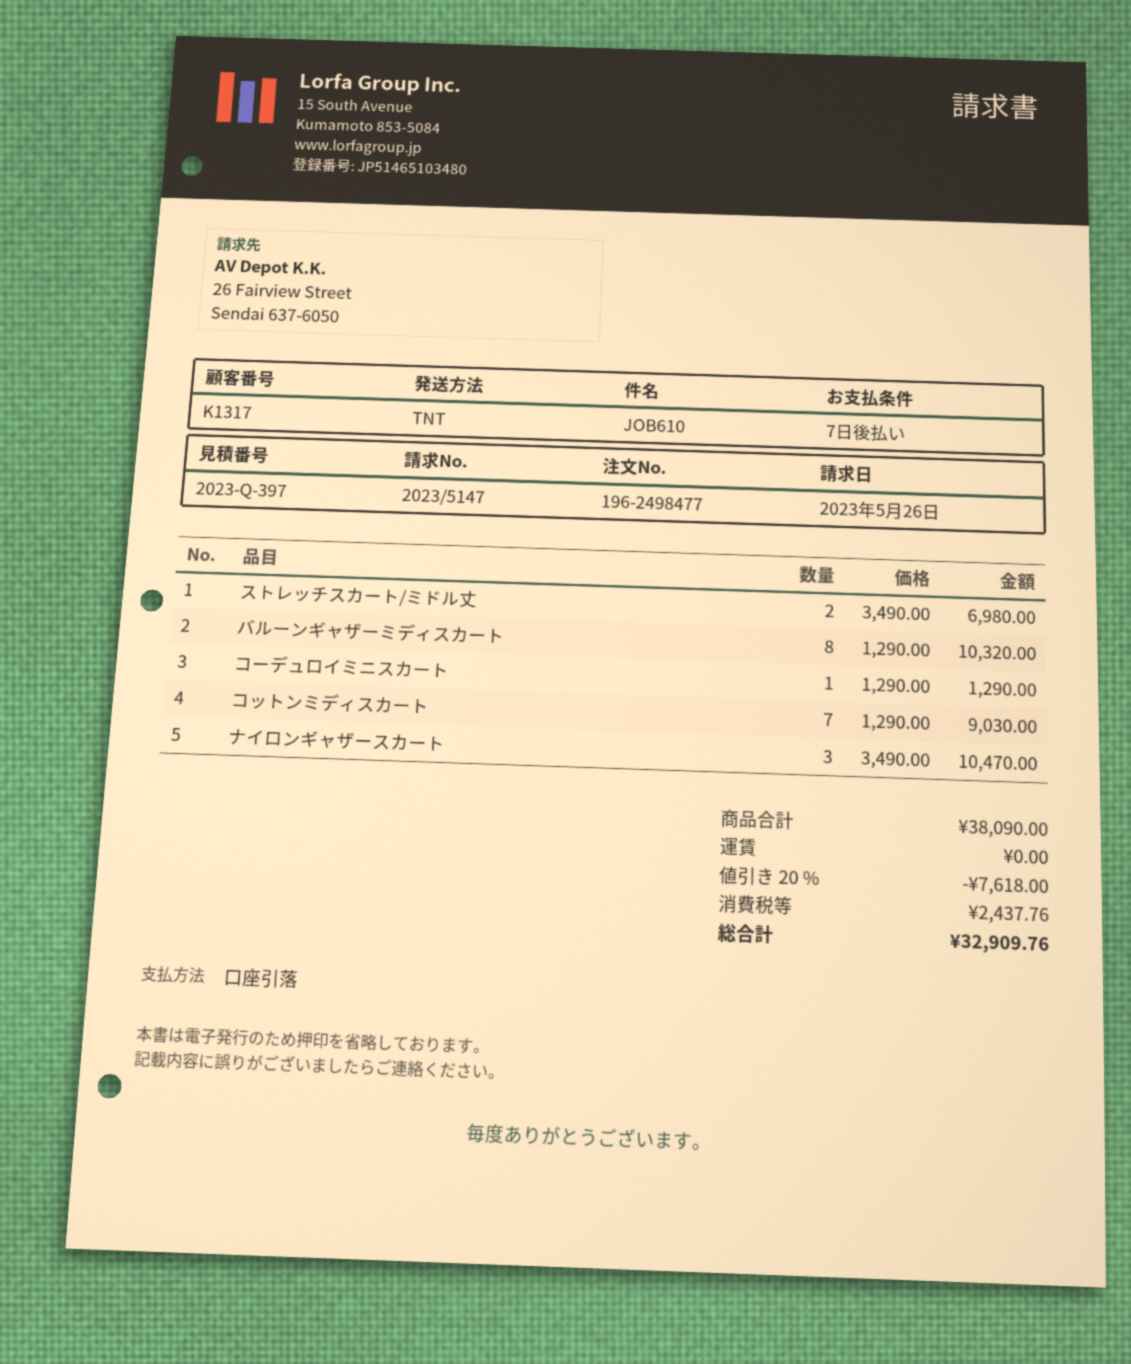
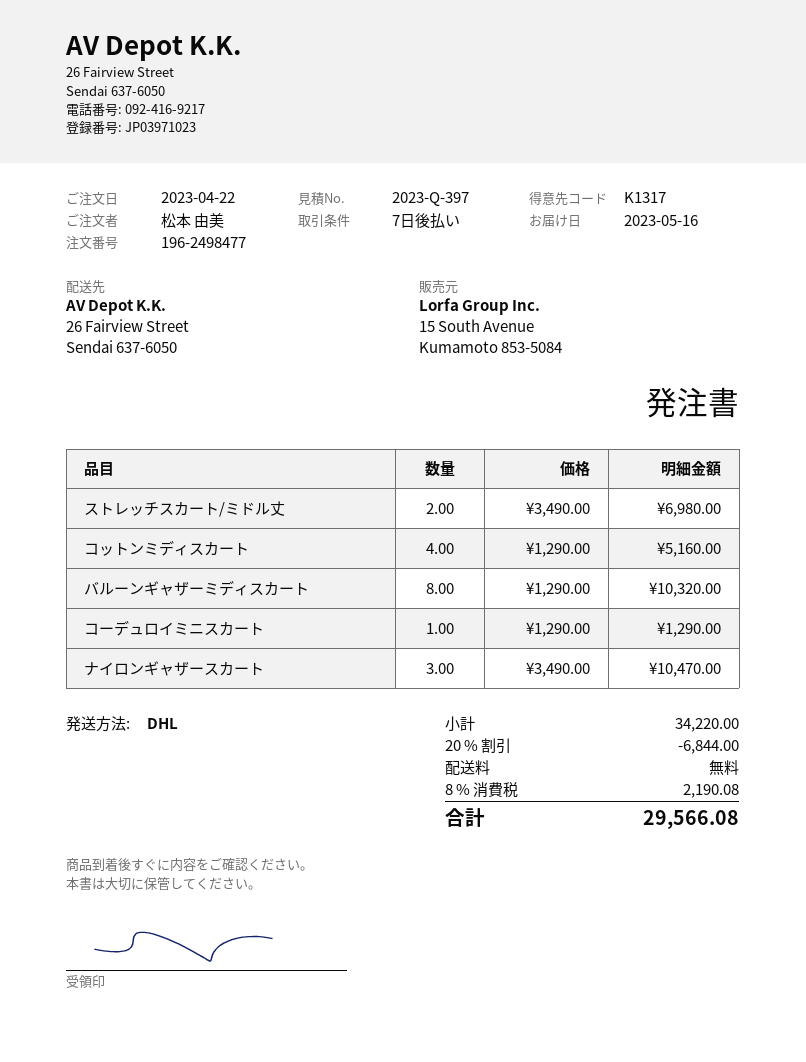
shipping method: TNT -> DHL
コットンミディスカート: 7 x 1290.00 = 9030.00 -> 4 x 1290.00 = 5160.00
subtotal: 38090.00 -> 34220.00
discount: 20% = 7618.00 -> 20% = 6844.00
tax: 2437.76 -> 2190.08
total: 32909.76 -> 29566.08

